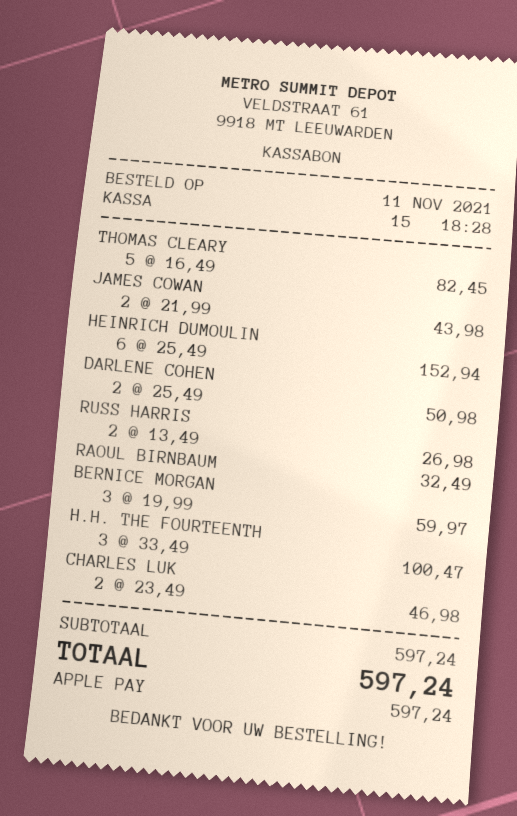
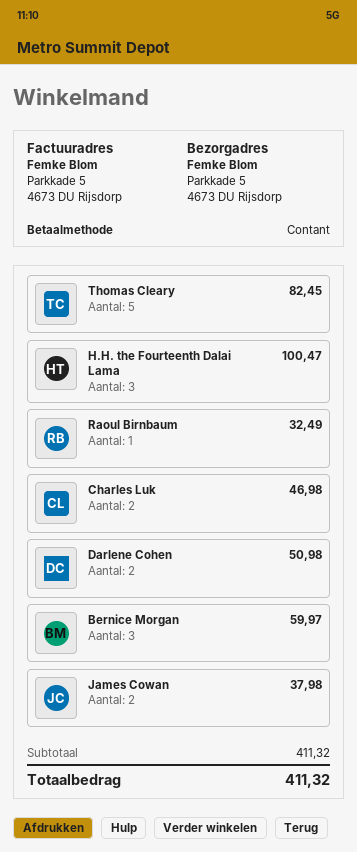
payment method: Apple Pay -> cash
JAMES COWAN: 2 for 43.98 -> 2 for 37.98
HEINRICH DUMOULIN: 6 for 152.94 -> none
RUSS HARRIS: 2 for 26.98 -> none
subtotal: 597.24 -> 411.32
total: 597.24 -> 411.32

